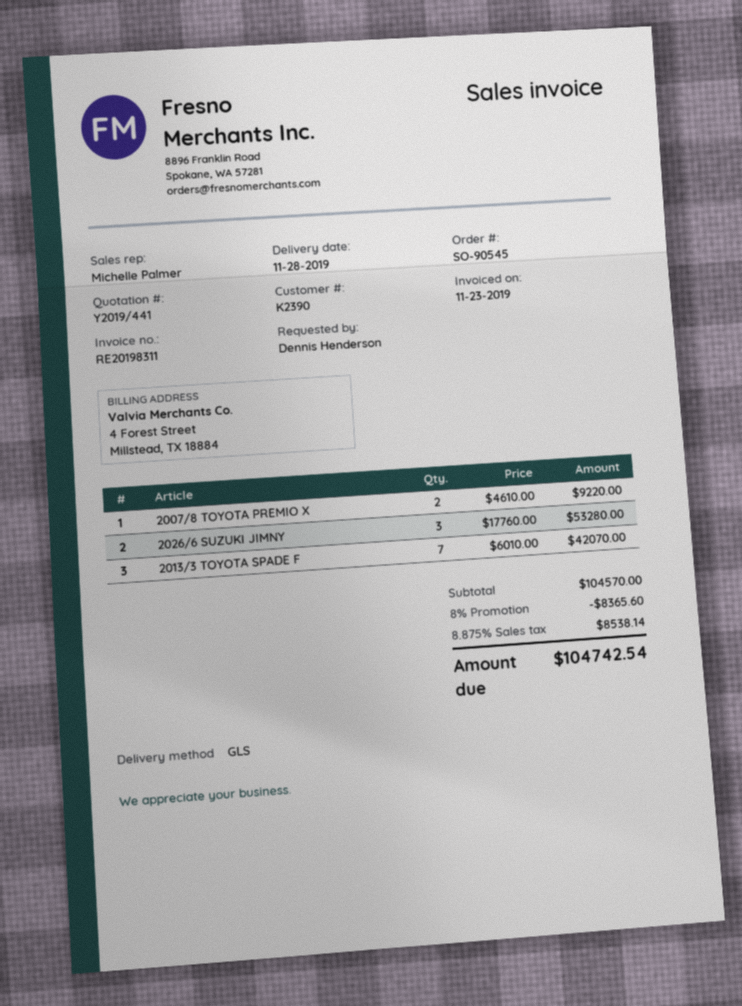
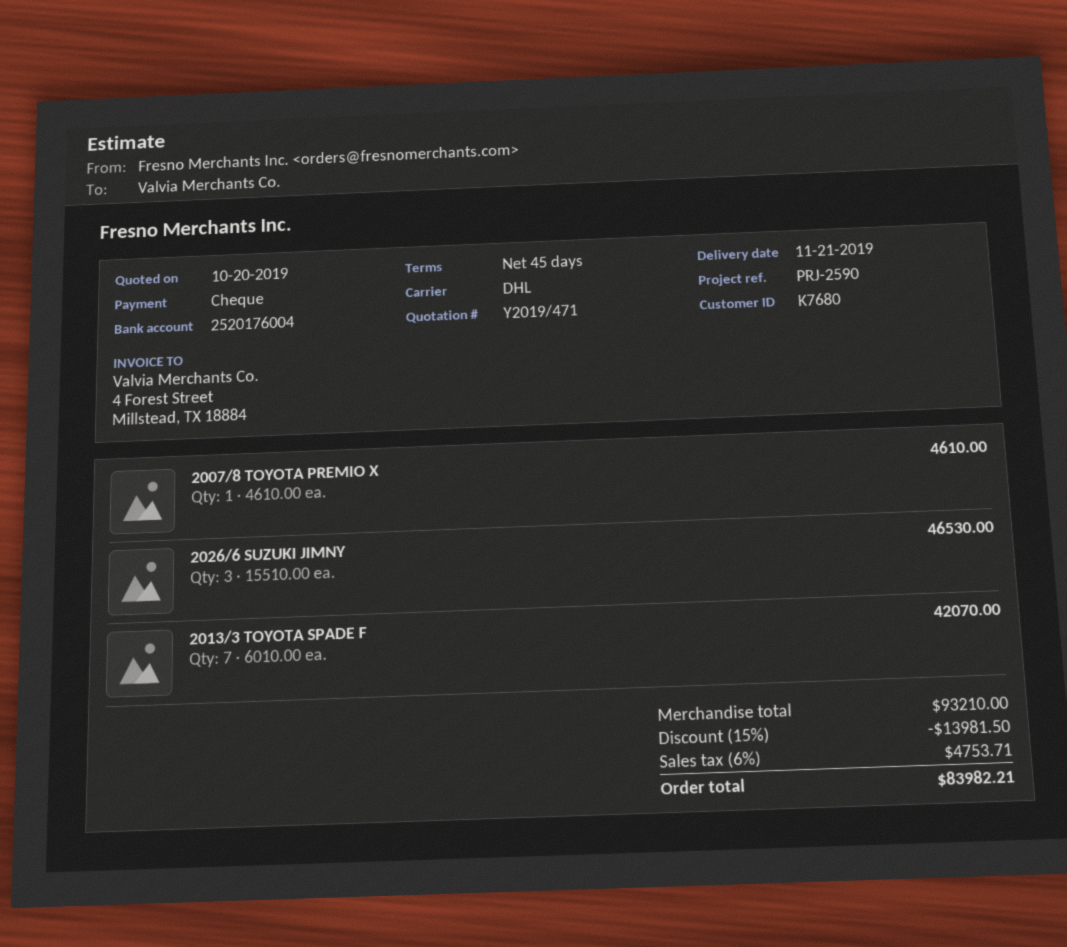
quote number: Y2019/441 -> Y2019/471
delivery date: 2019-11-28 -> 2019-11-21
customer number: K2390 -> K7680
shipping method: GLS -> DHL
2007/8 TOYOTA PREMIO X: 2 x 4610.00 = 9220.00 -> 1 x 4610.00 = 4610.00
2026/6 SUZUKI JIMNY: 3 x 17760.00 = 53280.00 -> 3 x 15510.00 = 46530.00
subtotal: 104570.00 -> 93210.00
discount: 8% = 8365.60 -> 15% = 13981.50
tax: 8.875% = 8538.14 -> 6% = 4753.71
total: 104742.54 -> 83982.21

